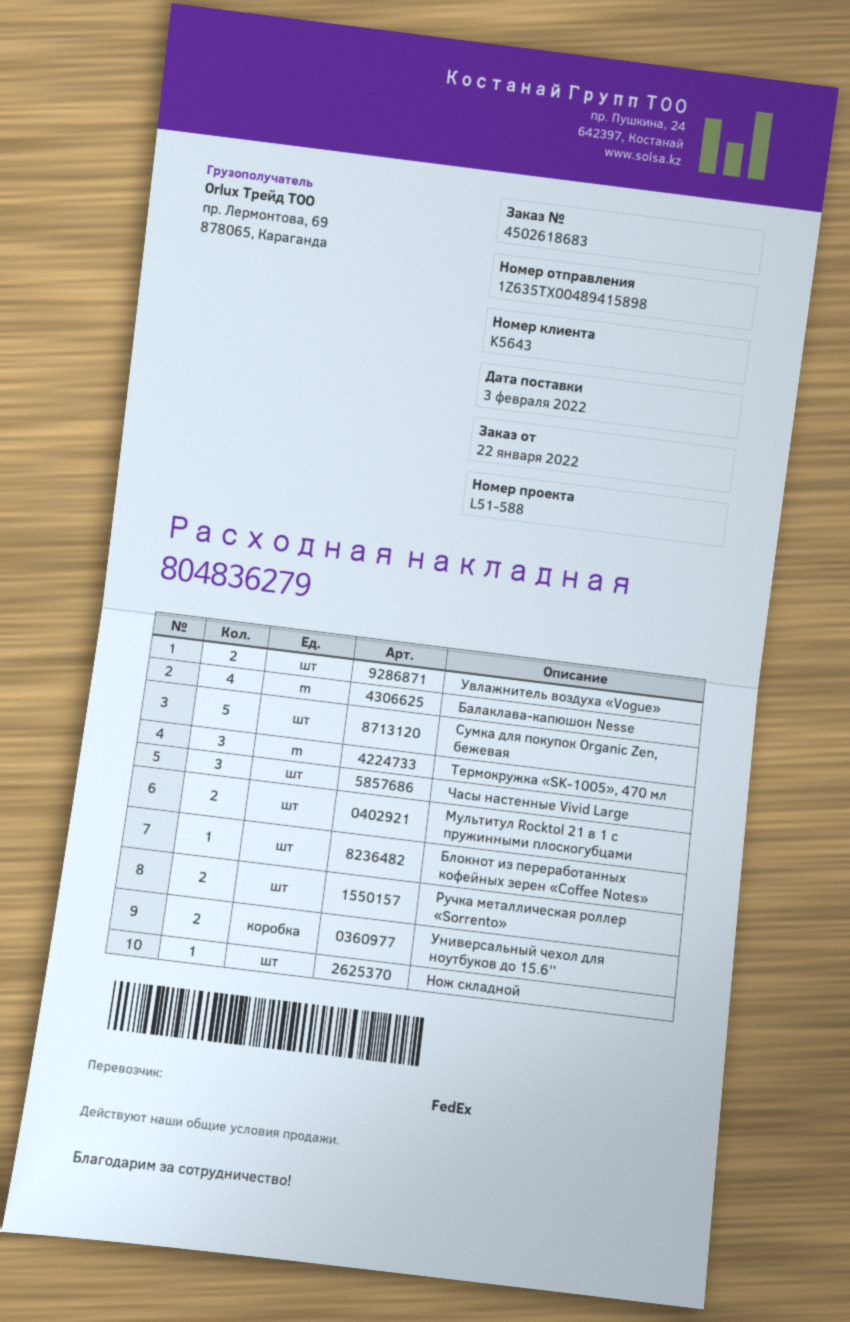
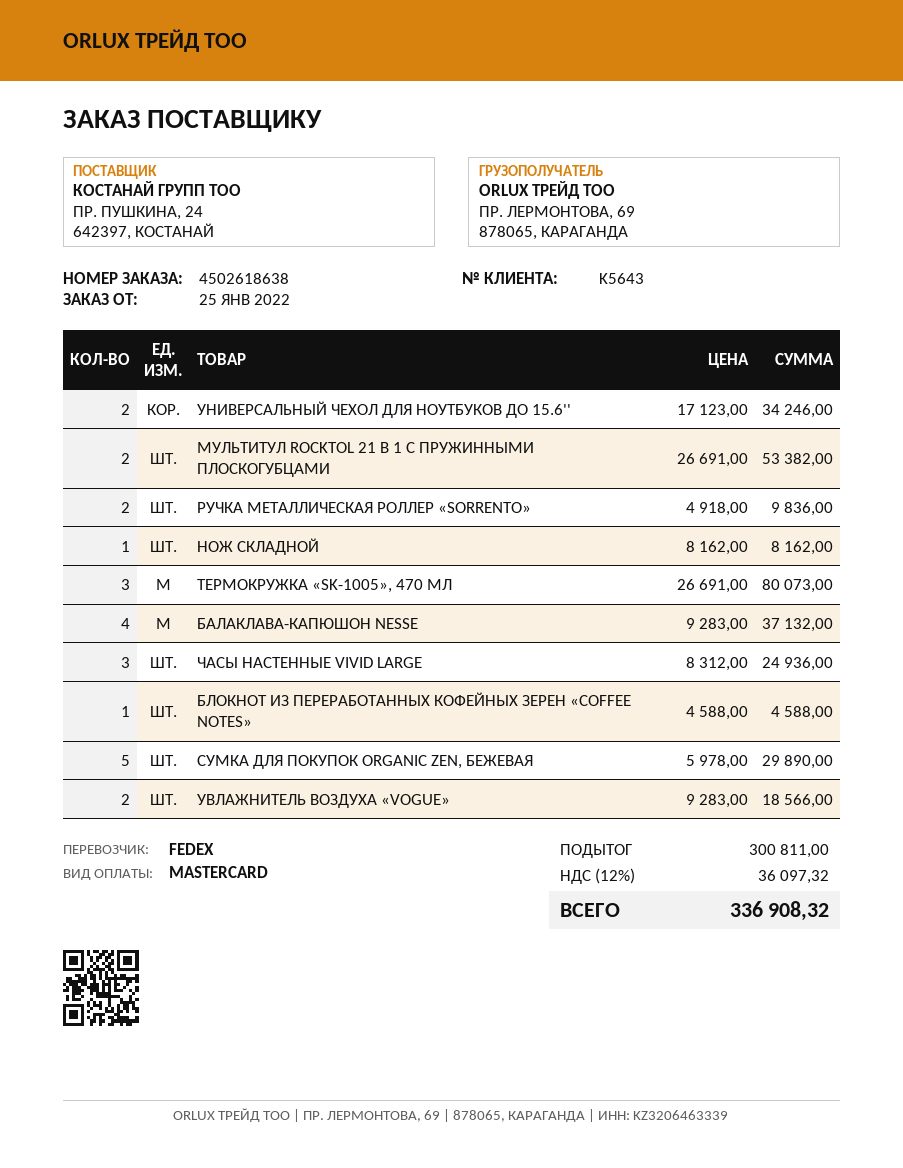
order number: 4502618683 -> 4502618638
order date: 2022-01-22 -> 2022-01-25

